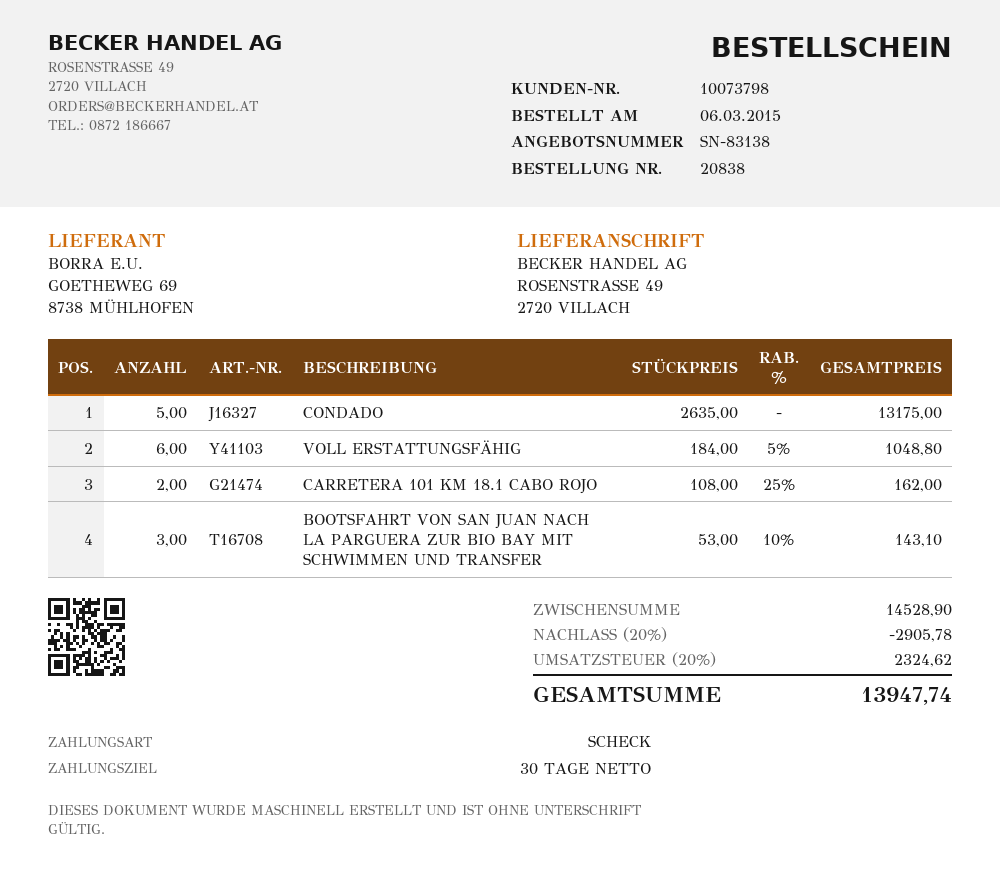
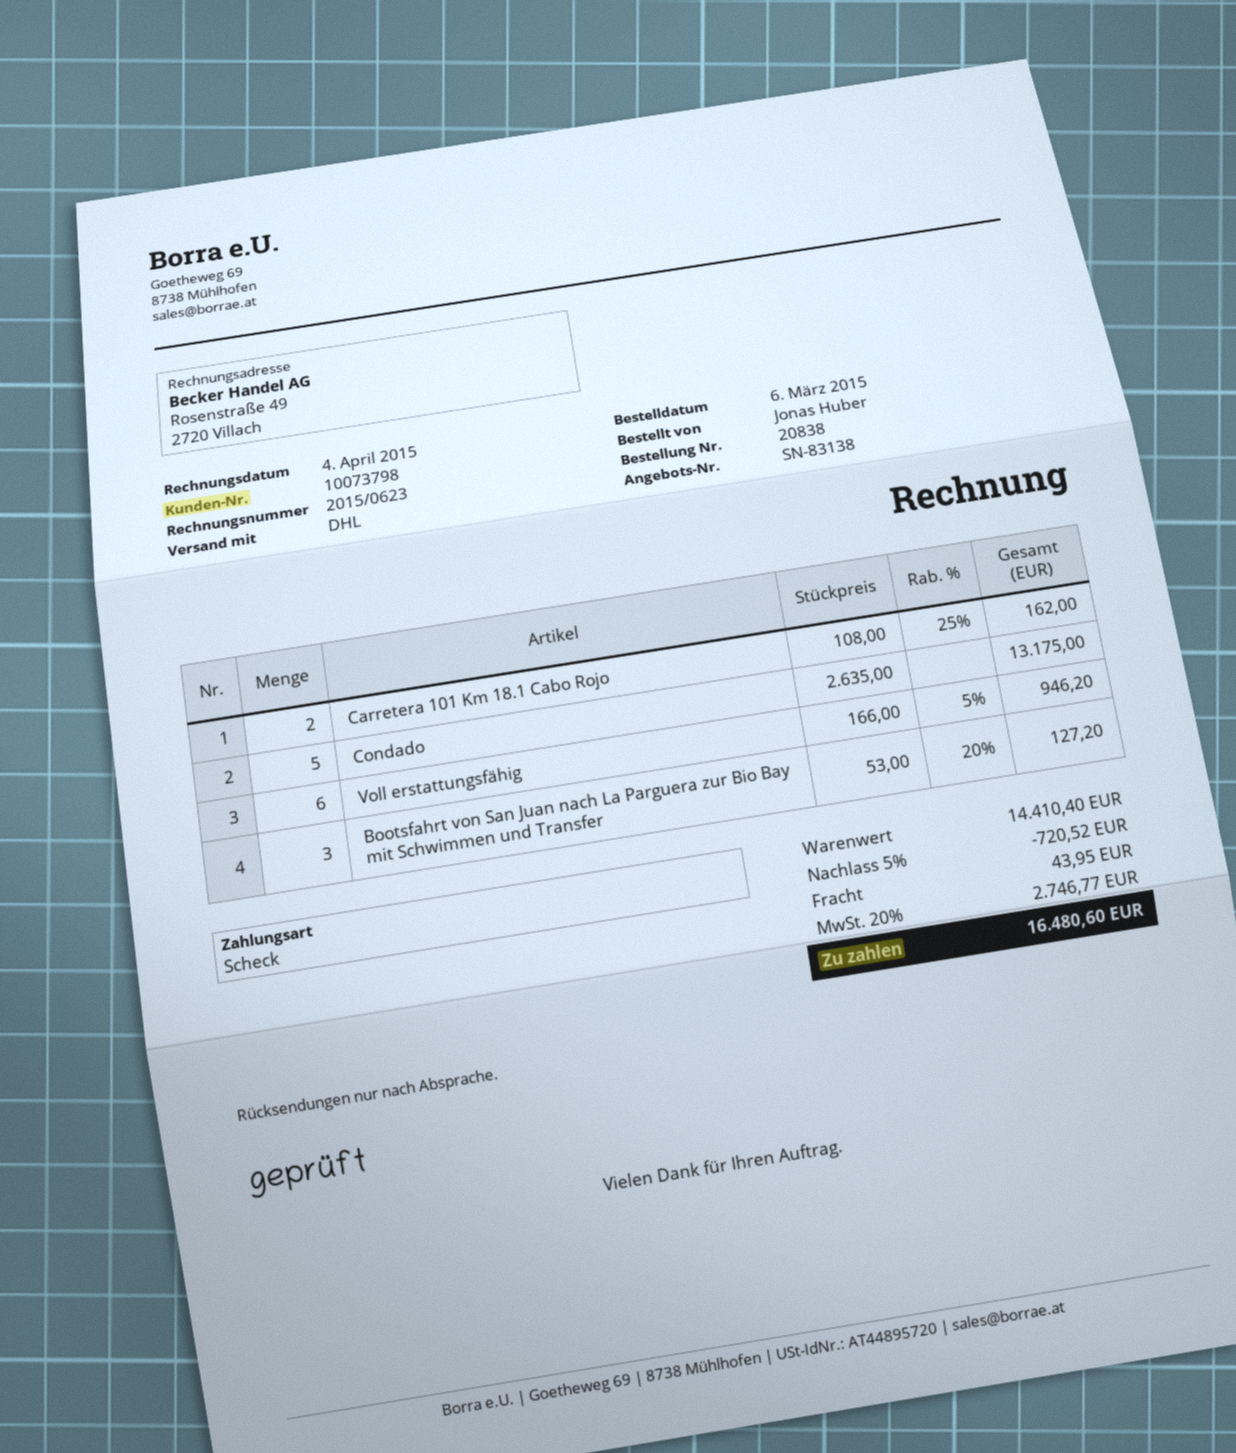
VOLL ERSTATTUNGSFÄHIG: 6 x 184.00 - 5% = 1048.80 -> 6 x 166.00 - 5% = 946.20
BOOTSFAHRT VON SAN JUAN NACH LA PARGUERA ZUR BIO BAY MIT SCHWIMMEN UND TRANSFER: 3 x 53.00 - 10% = 143.10 -> 3 x 53.00 - 20% = 127.20
subtotal: 14528.90 -> 14410.40
discount: 20% = 2905.78 -> 5% = 720.52
shipping: none -> 43.95
tax: 20% = 2324.62 -> 20% = 2746.77
total: 13947.74 -> 16480.60

